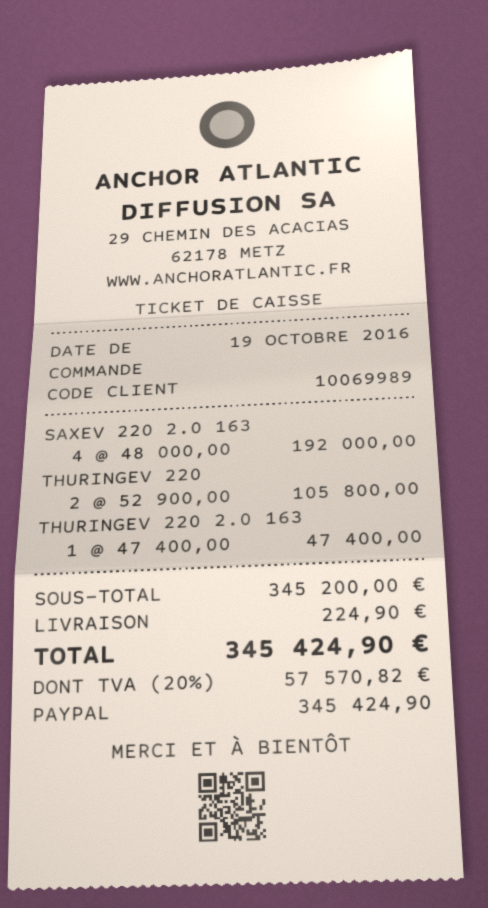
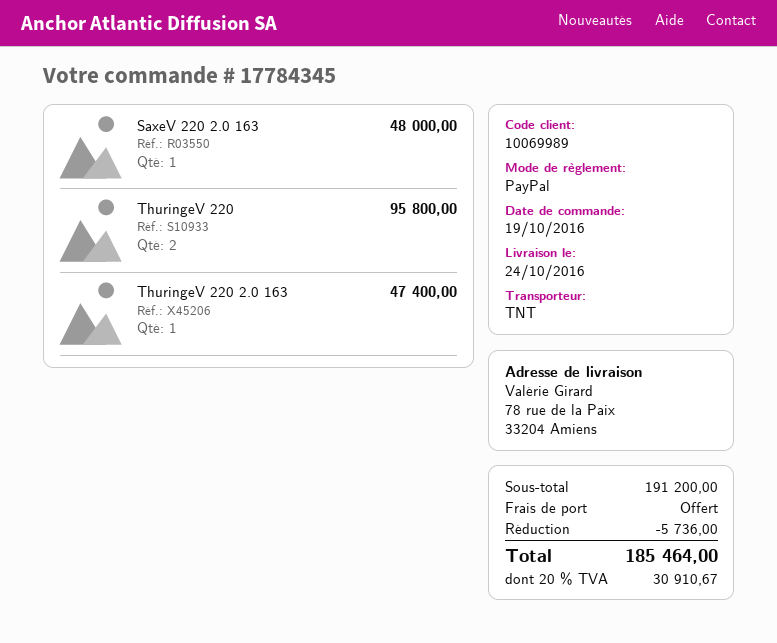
SAXEV 220 2.0 163: 4 for 192000.00 -> 1 for 48000.00
THURINGEV 220: 2 for 105800.00 -> 2 for 95800.00
subtotal: 345200.00 -> 191200.00
discount: none -> 5736.00
shipping: 224.90 -> 0.00
tax: 20% = 57570.82 -> 20% = 30910.67
total: 345424.90 -> 185464.00

